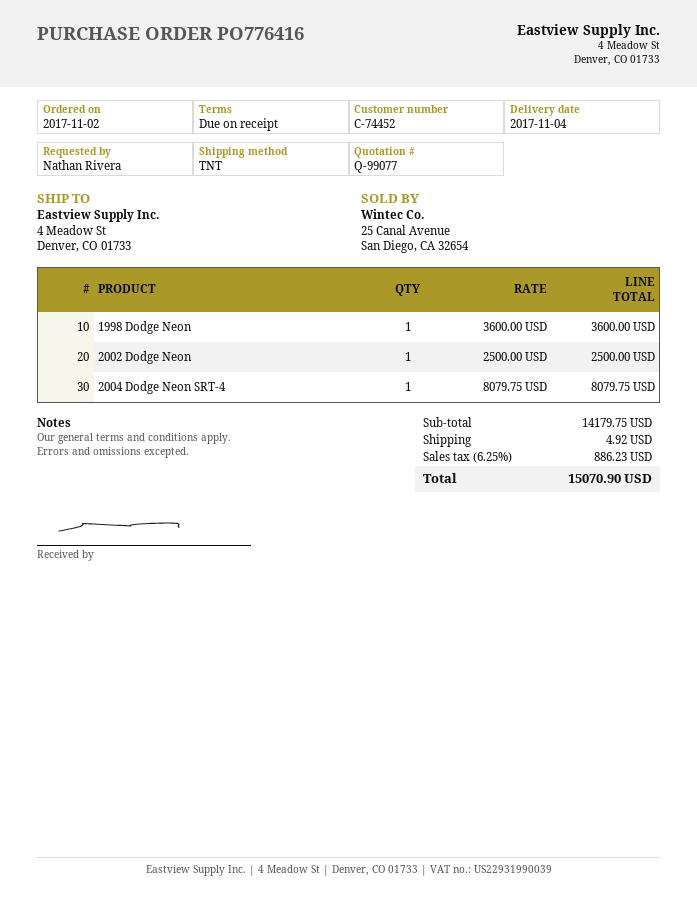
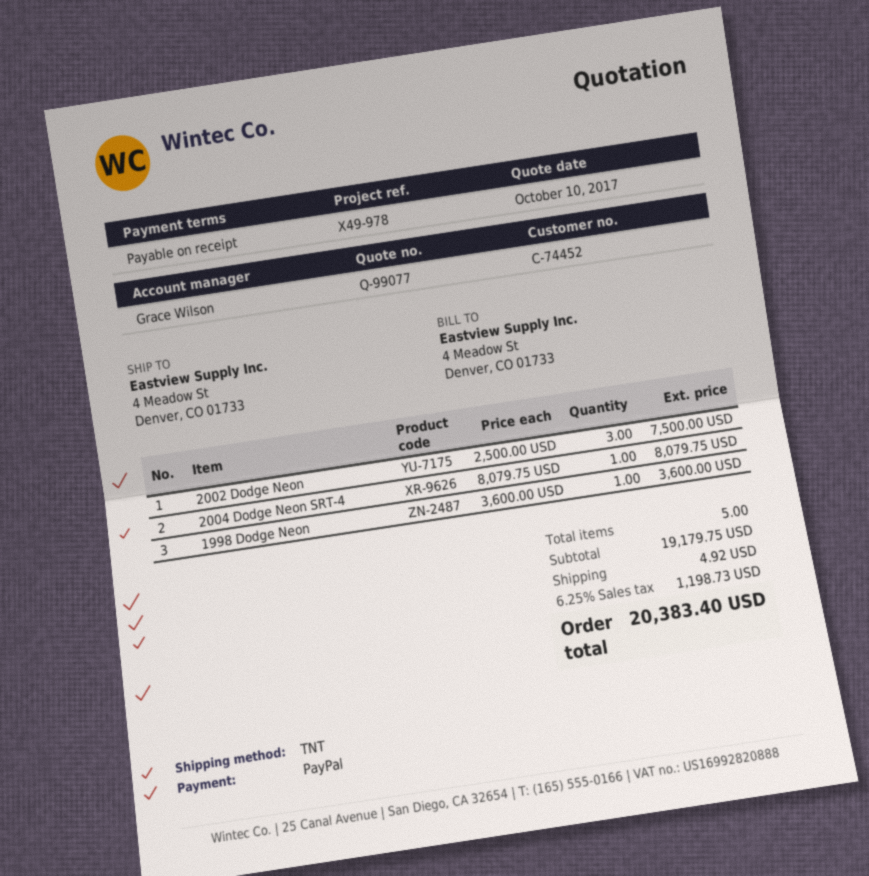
2002 Dodge Neon: 1 x 2500.00 = 2500.00 -> 3 x 2500.00 = 7500.00
subtotal: 14179.75 -> 19179.75
tax: 6.25% = 886.23 -> 6.25% = 1198.73
total: 15070.90 -> 20383.40

